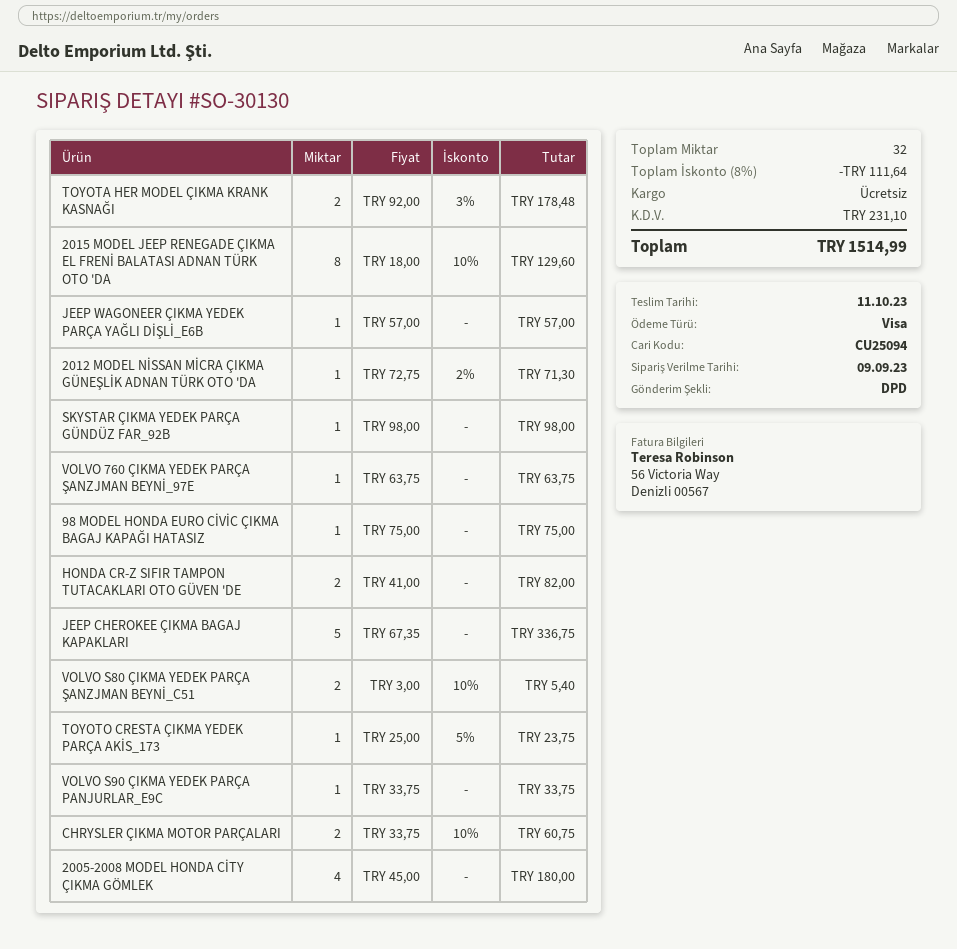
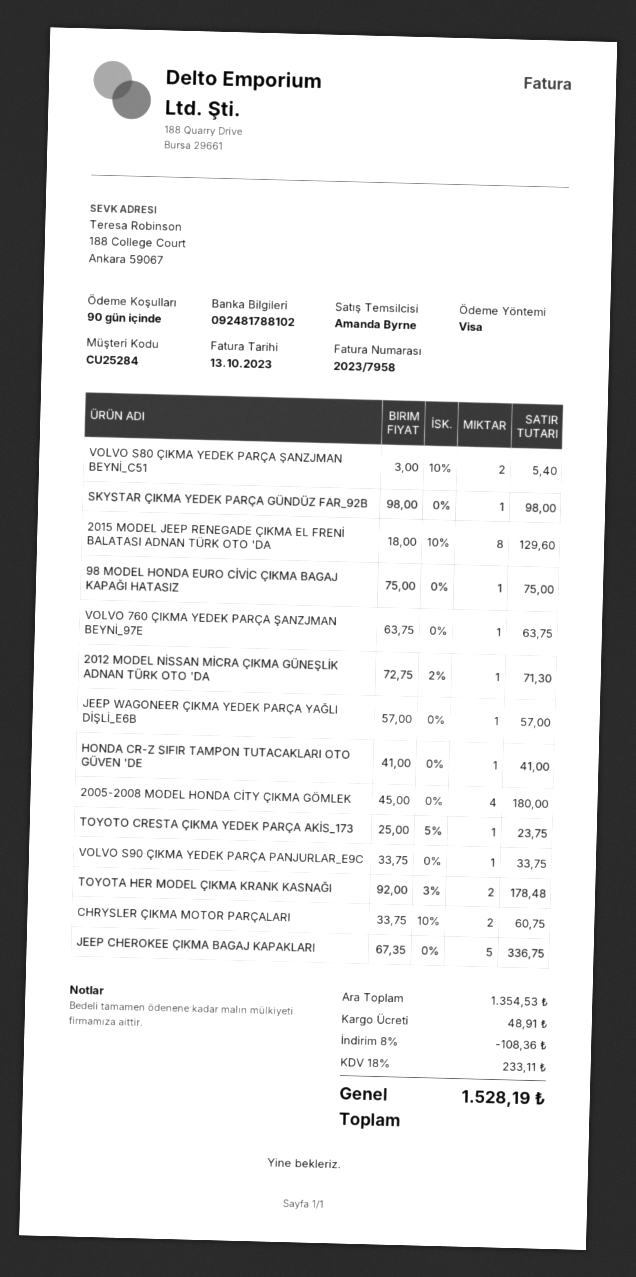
customer number: CU25094 -> CU25284
HONDA CR-Z SIFIR TAMPON TUTACAKLARI OTO GÜVEN 'DE: 2 x 41.00 = 82.00 -> 1 x 41.00 = 41.00
discount: 8% = 111.64 -> 8% = 108.36
shipping: 0.00 -> 48.91
tax: 231.10 -> 233.11
total: 1514.99 -> 1528.19

